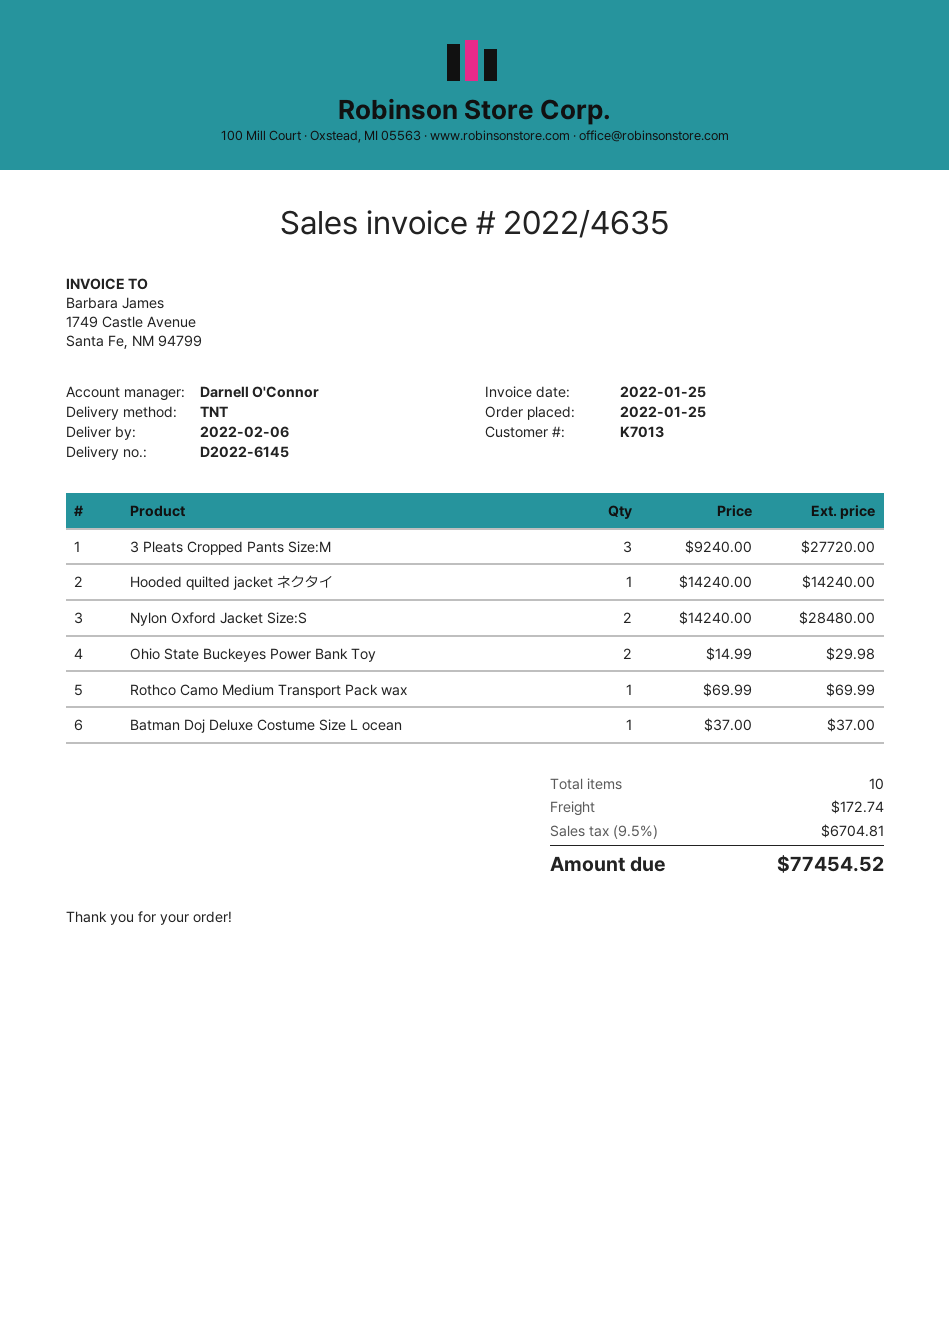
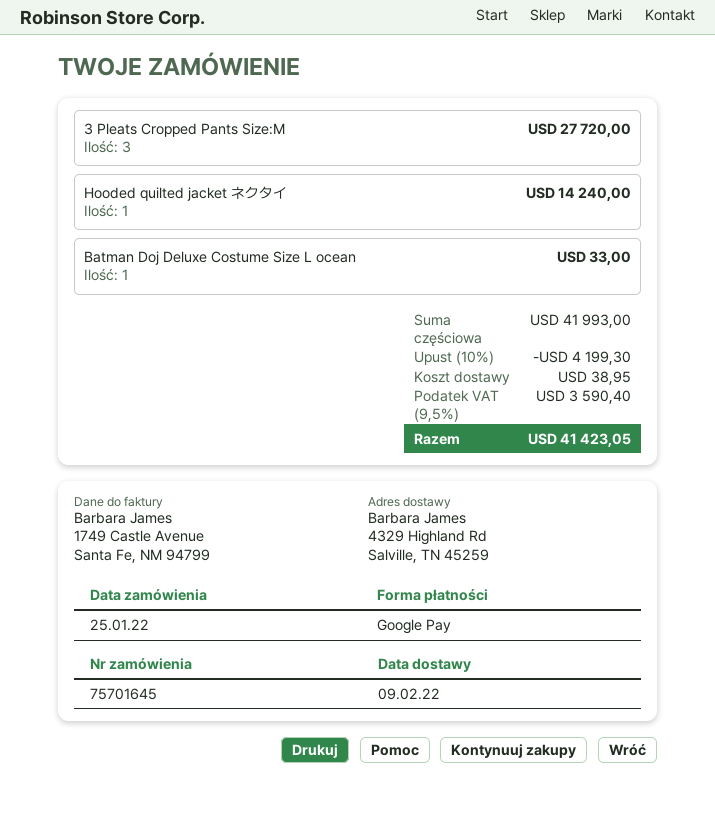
delivery date: 2022-02-06 -> 2022-02-09
Nylon Oxford Jacket Size:S: 2 for 28480.00 -> none
Ohio State Buckeyes Power Bank Toy: 2 for 29.98 -> none
Rothco Camo Medium Transport Pack wax: 1 for 69.99 -> none
Batman Doj Deluxe Costume Size L ocean: 1 for 37.00 -> 1 for 33.00
discount: none -> 10% = 4199.30
shipping: 172.74 -> 38.95
tax: 9.5% = 6704.81 -> 9.5% = 3590.40
total: 77454.52 -> 41423.05

